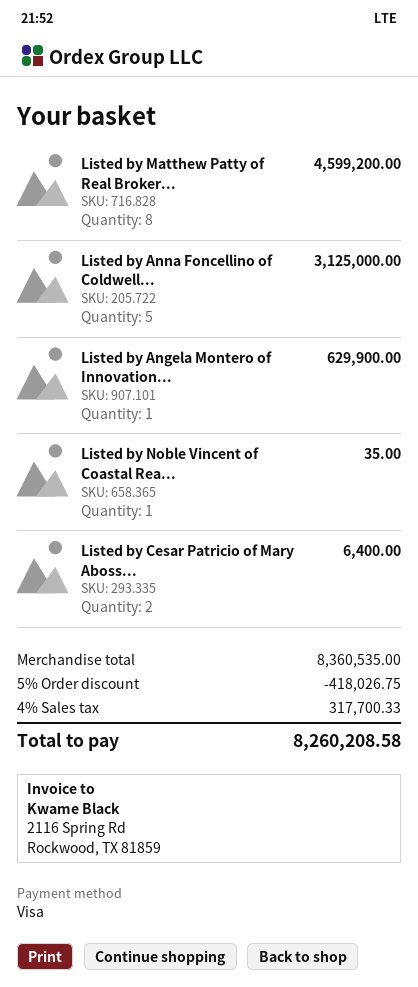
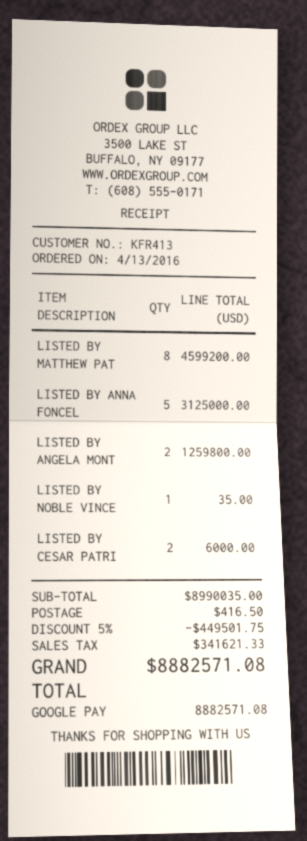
payment method: Visa -> Google Pay
Listed by Angela Montero of Innovation...: 1 for 629900.00 -> 2 for 1259800.00
Listed by Cesar Patricio of Mary Aboss...: 2 for 6400.00 -> 2 for 6000.00
subtotal: 8360535.00 -> 8990035.00
discount: 5% = 418026.75 -> 5% = 449501.75
shipping: none -> 416.50
tax: 317700.33 -> 341621.33
total: 8260208.58 -> 8882571.08

